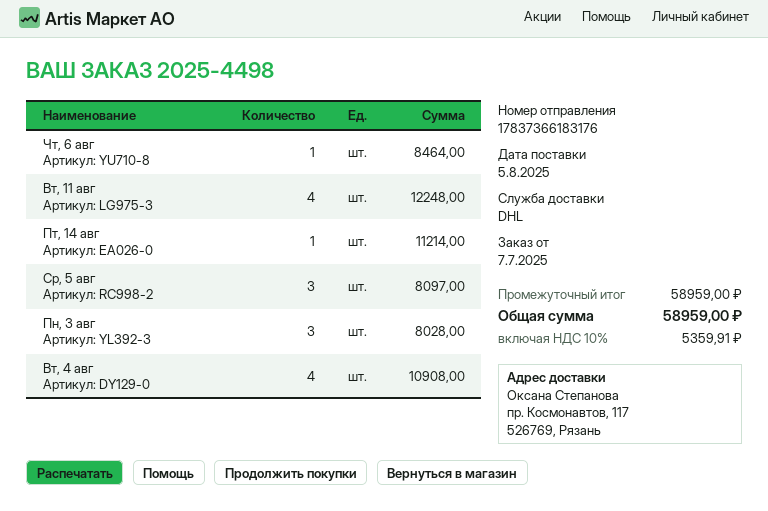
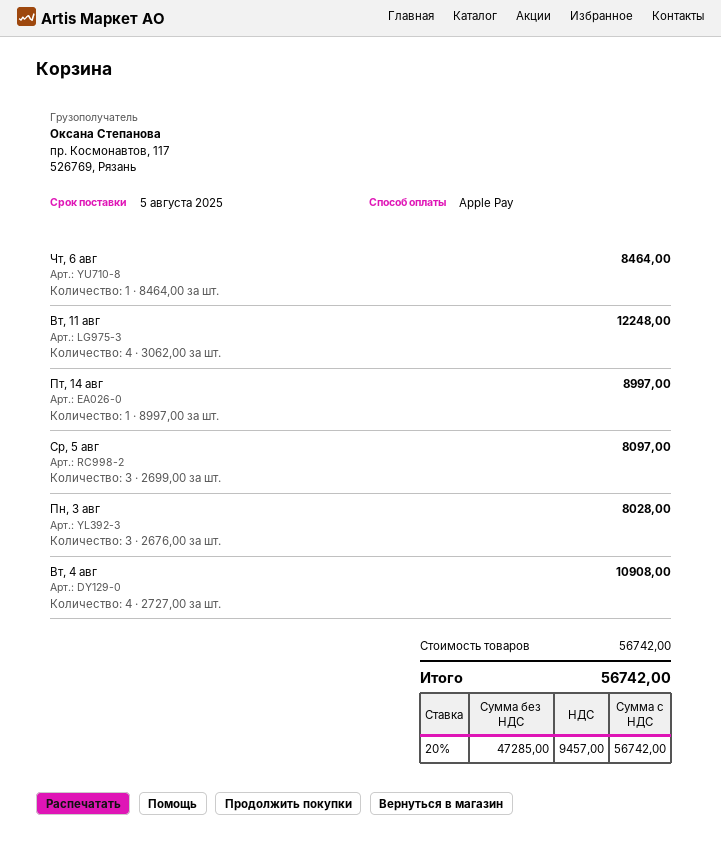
Пт, 14 авг: 1 for 11214.00 -> 1 for 8997.00
subtotal: 58959.00 -> 56742.00
tax: 10% = 5359.91 -> 20% = 9457.00
total: 58959.00 -> 56742.00

